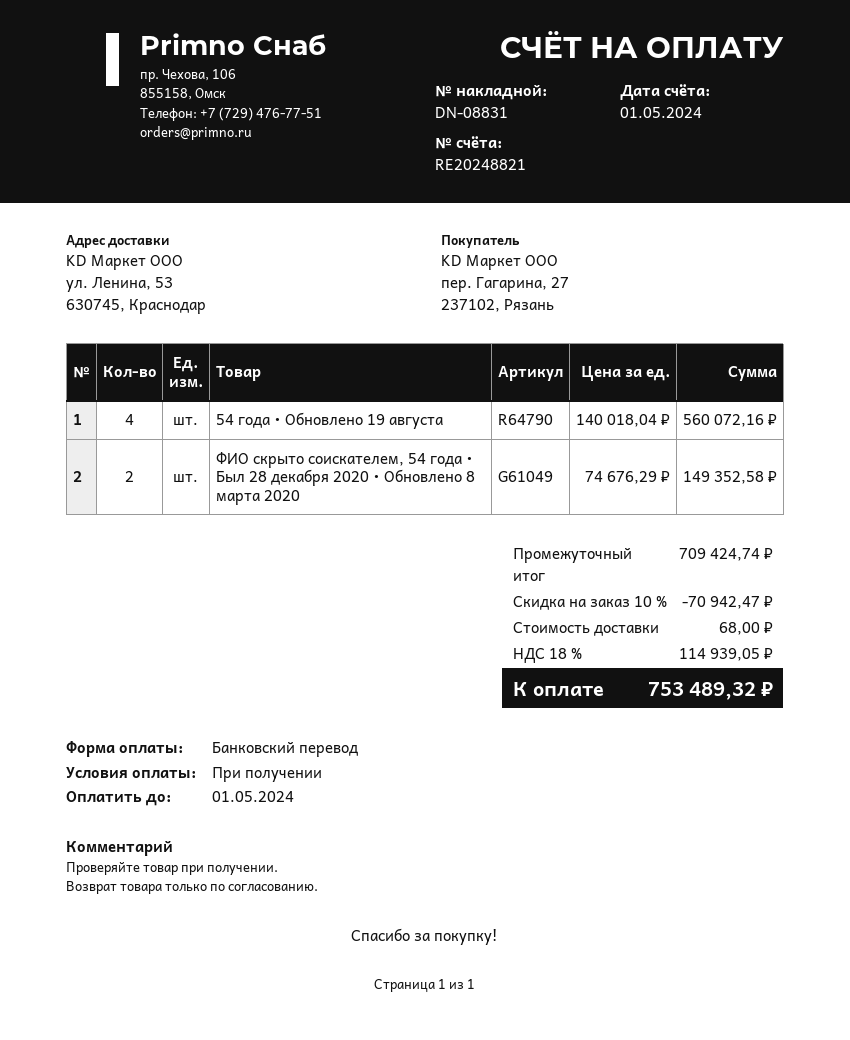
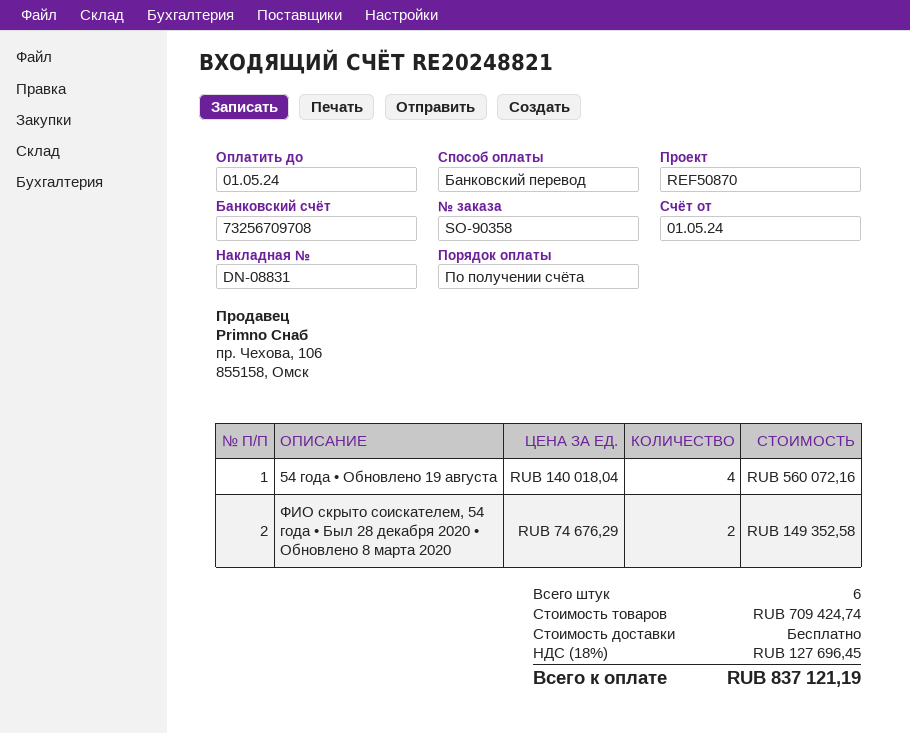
discount: 10% = 70942.47 -> none
shipping: 68.00 -> 0.00
tax: 18% = 114939.05 -> 18% = 127696.45
total: 753489.32 -> 837121.19

